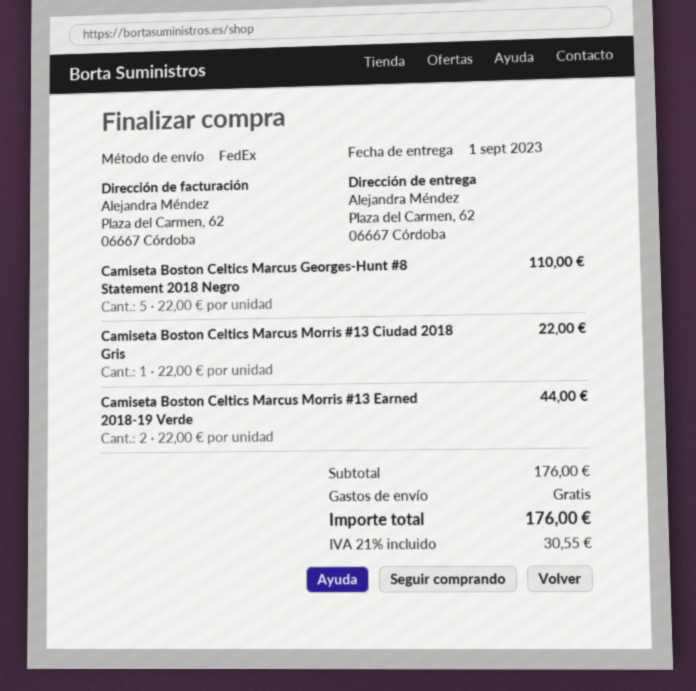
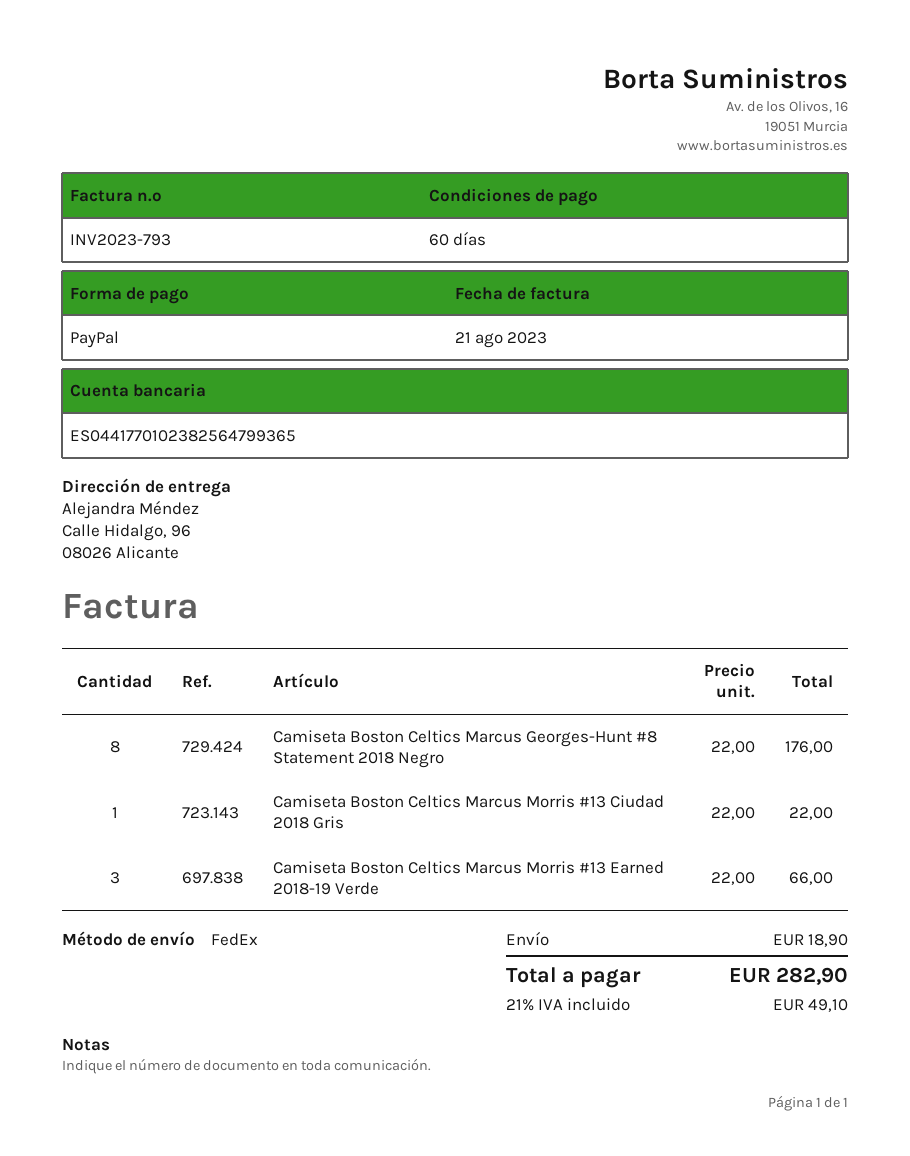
ship to: Plaza del Carmen, 62, 06667 Córdoba -> Calle Hidalgo, 96, 08026 Alicante
Camiseta Boston Celtics Marcus Georges-Hunt #8 Statement 2018 Negro: 5 x 22.00 = 110.00 -> 8 x 22.00 = 176.00
Camiseta Boston Celtics Marcus Morris #13 Earned 2018-19 Verde: 2 x 22.00 = 44.00 -> 3 x 22.00 = 66.00
shipping: 0.00 -> 18.90
tax: 21% = 30.55 -> 21% = 49.10
total: 176.00 -> 282.90

